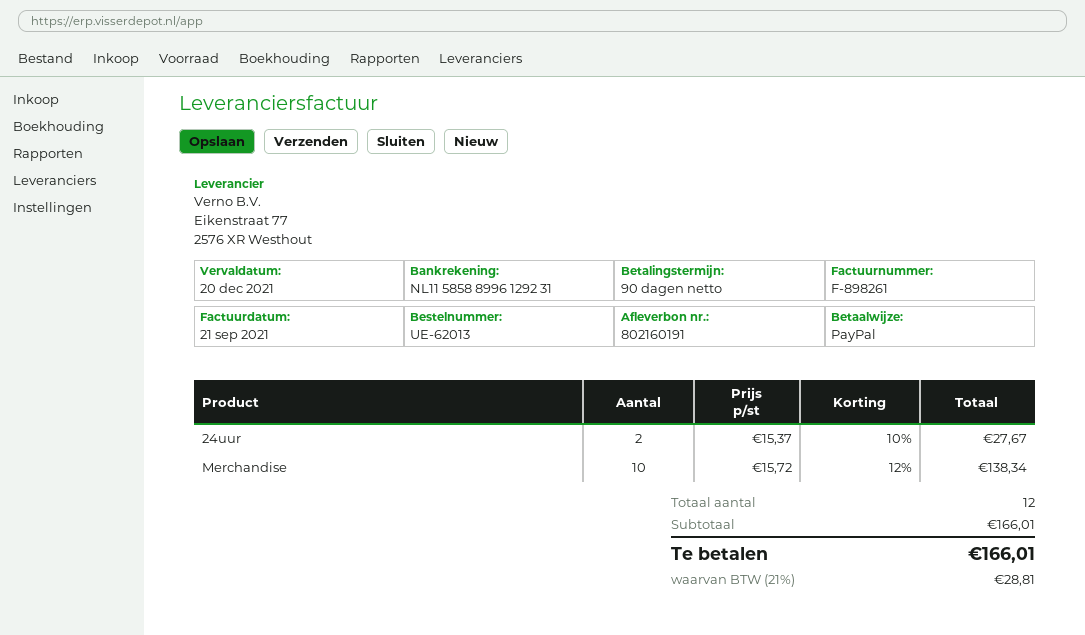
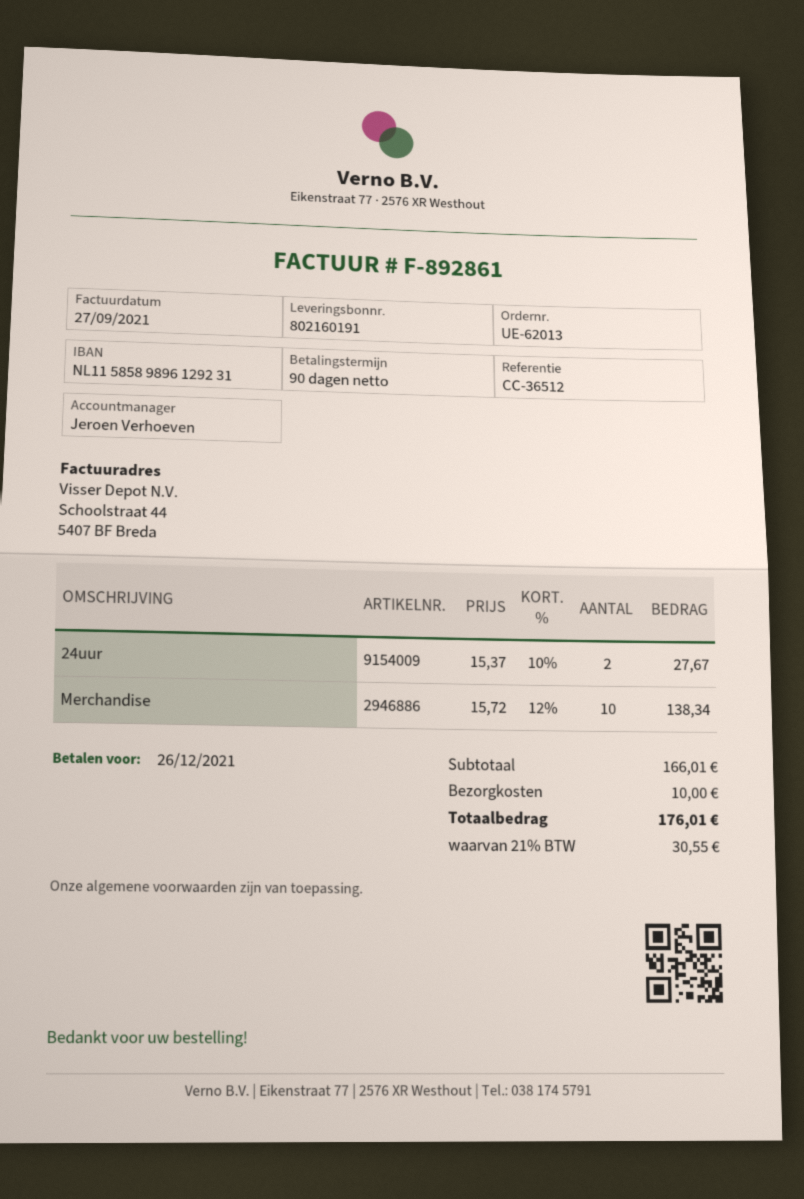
invoice number: F-898261 -> F-892861
invoice date: 2021-09-21 -> 2021-09-27
due date: 2021-12-20 -> 2021-12-26
bank account: NL1158588996129231 -> NL1158589896129231
shipping: none -> 10.00
tax: 21% = 28.81 -> 21% = 30.55
total: 166.01 -> 176.01

